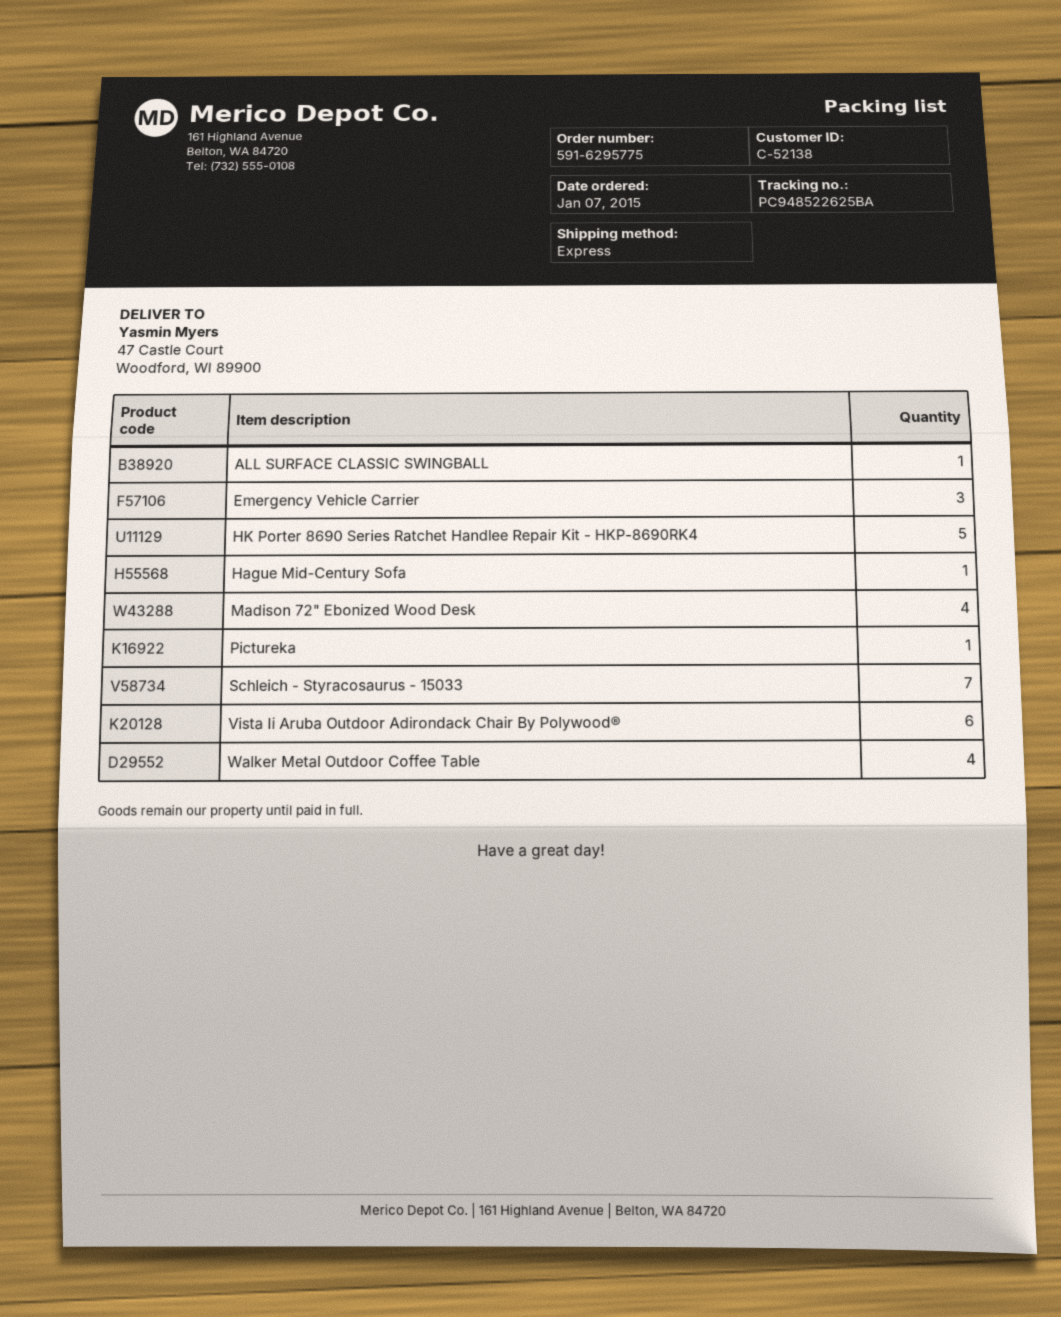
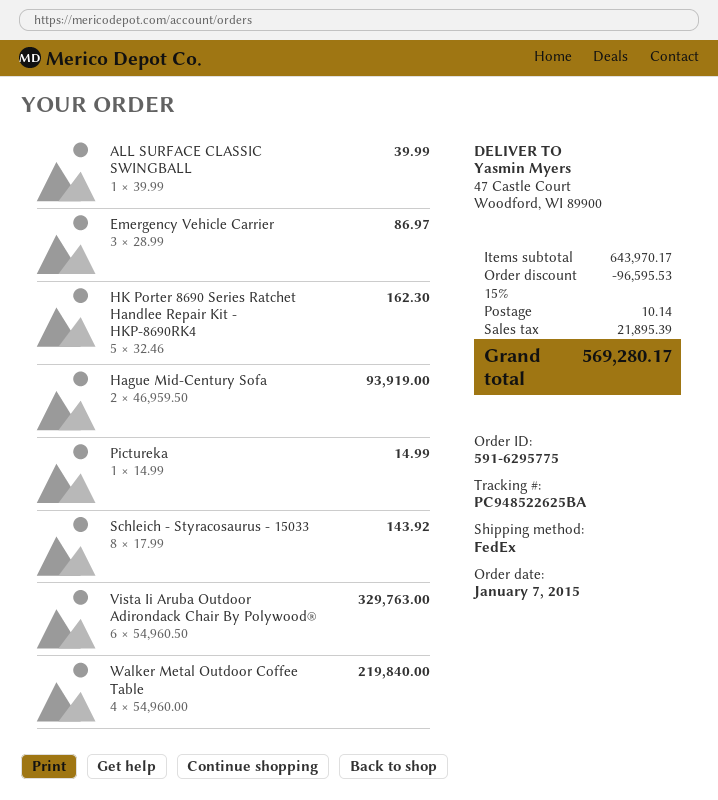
shipping method: express -> FedEx
Hague Mid-Century Sofa: 1 -> 2
Madison 72" Ebonized Wood Desk: 4 -> none
Schleich - Styracosaurus - 15033: 7 -> 8

